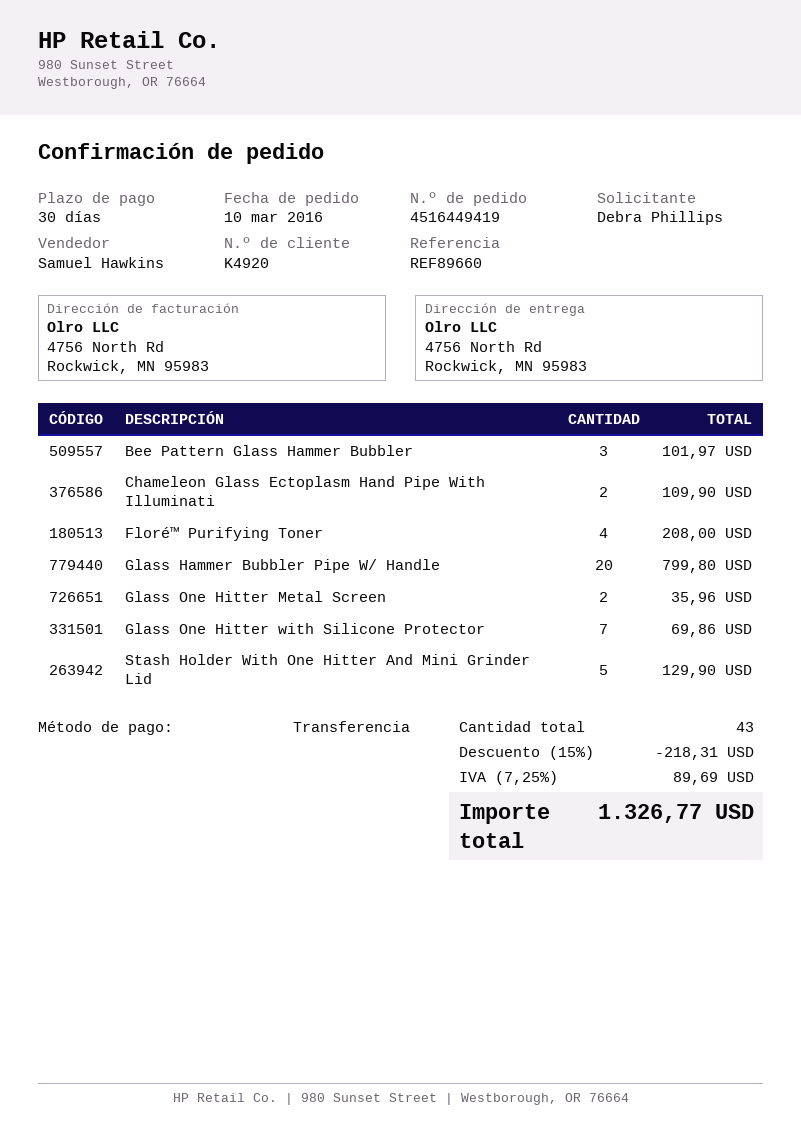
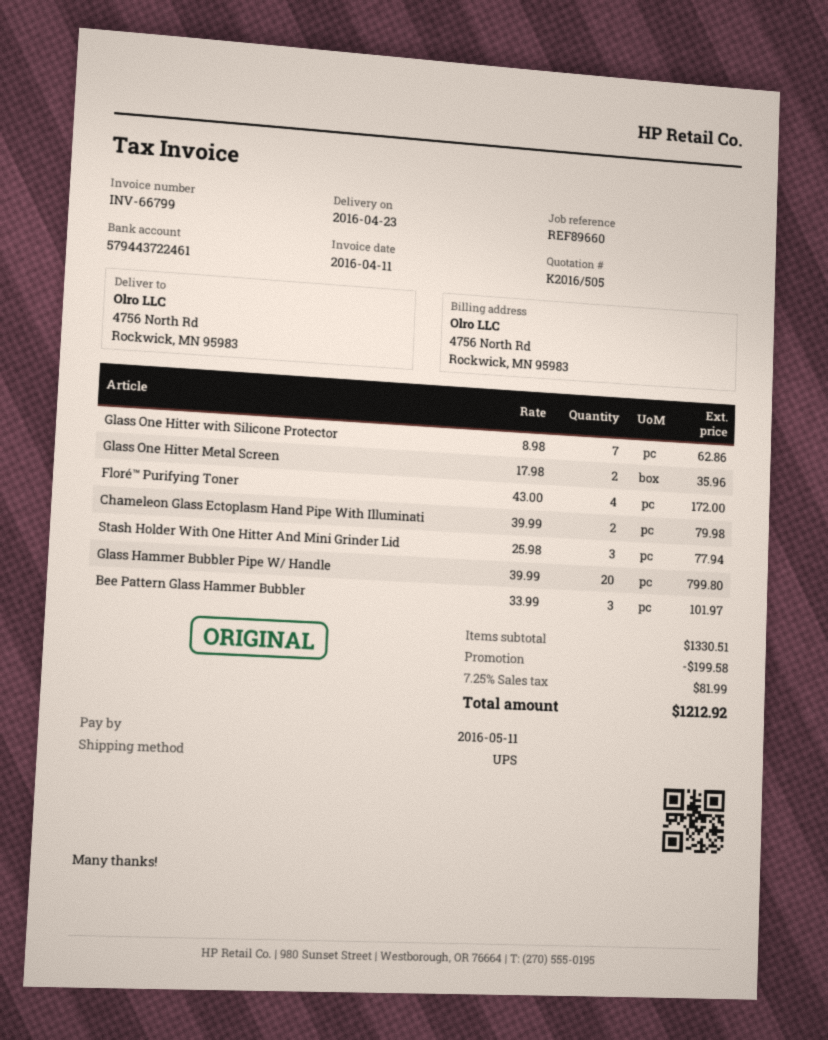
Chameleon Glass Ectoplasm Hand Pipe With Illuminati: 2 for 109.90 -> 2 for 79.98
Floré™ Purifying Toner: 4 for 208.00 -> 4 for 172.00
Glass One Hitter with Silicone Protector: 7 for 69.86 -> 7 for 62.86
Stash Holder With One Hitter And Mini Grinder Lid: 5 for 129.90 -> 3 for 77.94
discount: 218.31 -> 199.58
tax: 7.25% = 89.69 -> 7.25% = 81.99
total: 1326.77 -> 1212.92

